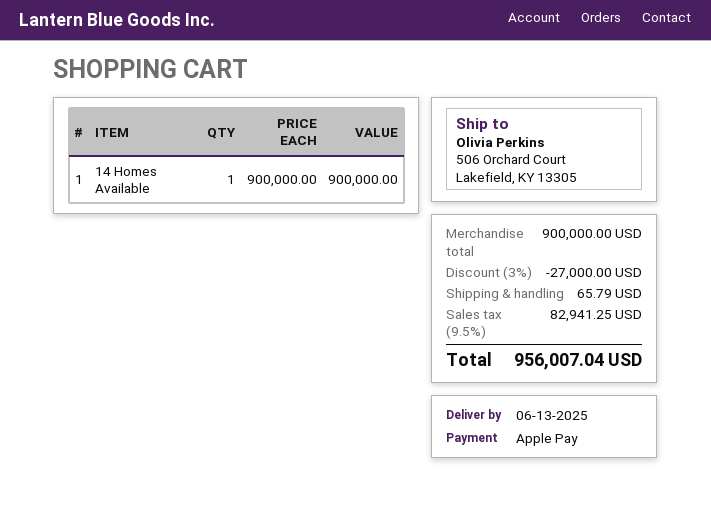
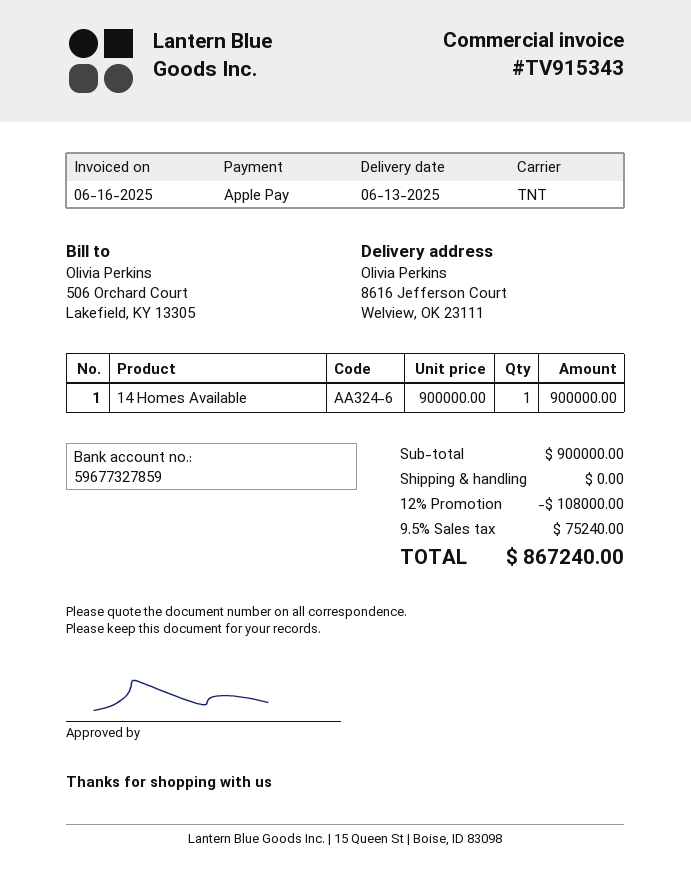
ship to: 506 Orchard Court, Lakefield, KY 13305 -> 8616 Jefferson Court, Welview, OK 23111
discount: 3% = 27000.00 -> 12% = 108000.00
shipping: 65.79 -> 0.00
tax: 9.5% = 82941.25 -> 9.5% = 75240.00
total: 956007.04 -> 867240.00

